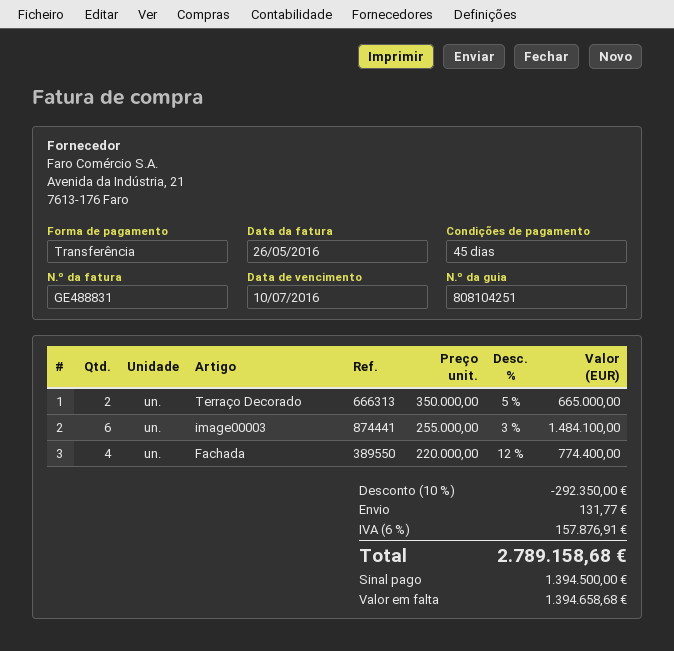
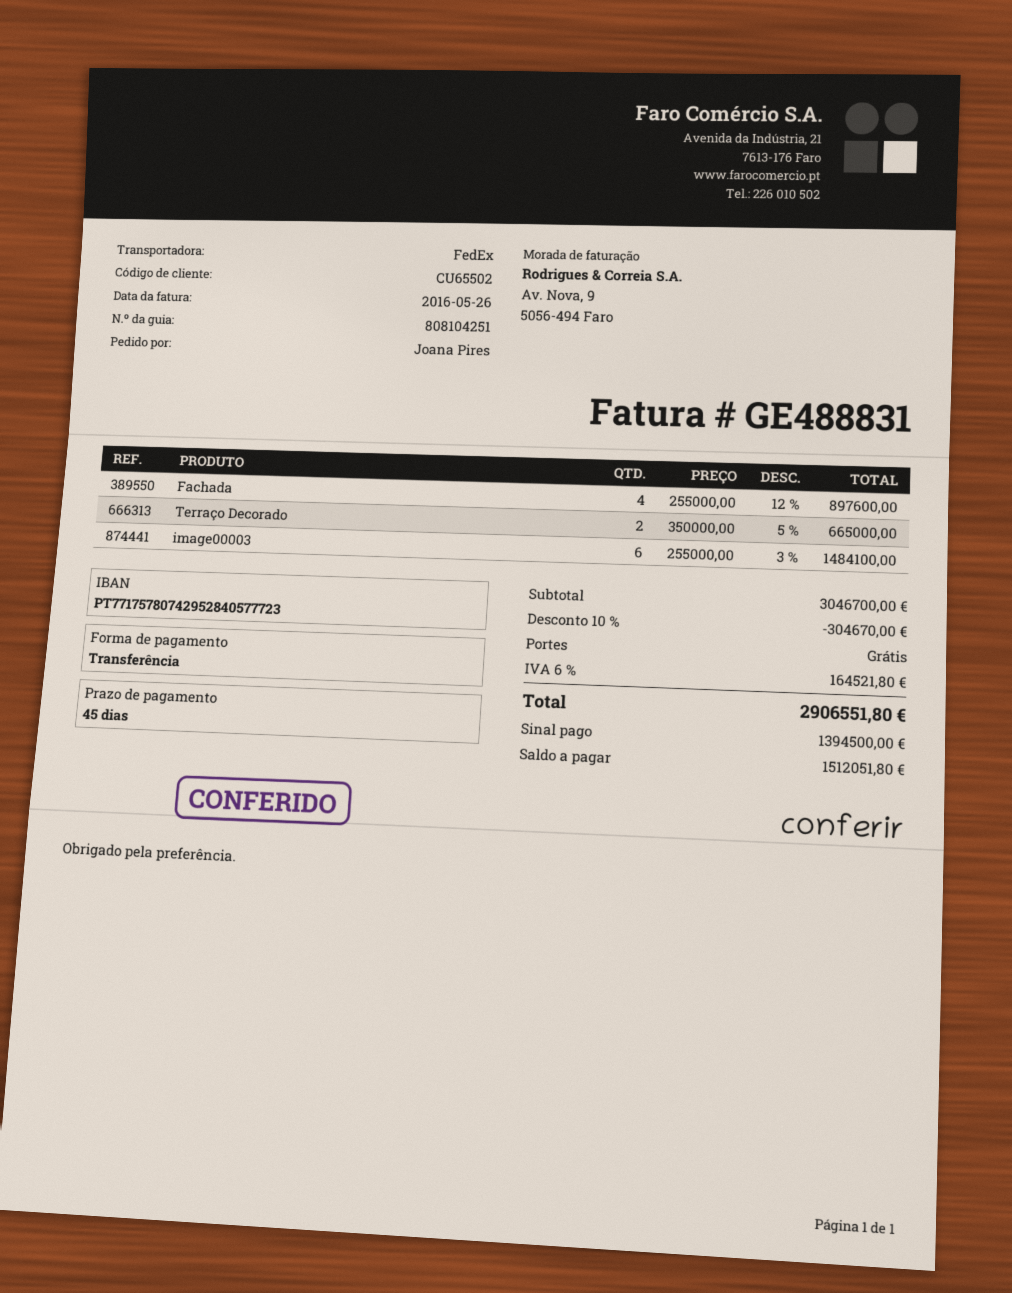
Fachada: 4 x 220000.00 - 12% = 774400.00 -> 4 x 255000.00 - 12% = 897600.00
discount: 10% = 292350.00 -> 10% = 304670.00
shipping: 131.77 -> 0.00
tax: 6% = 157876.91 -> 6% = 164521.80
total: 2789158.68 -> 2906551.80
balance: 1394658.68 -> 1512051.80

